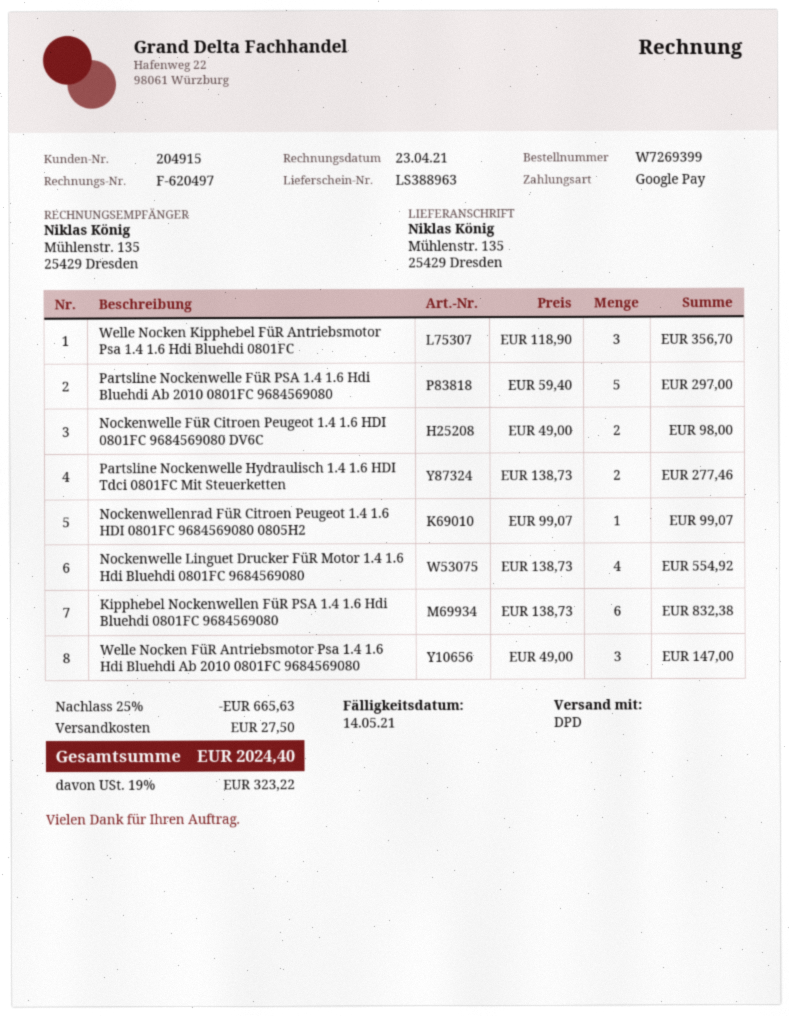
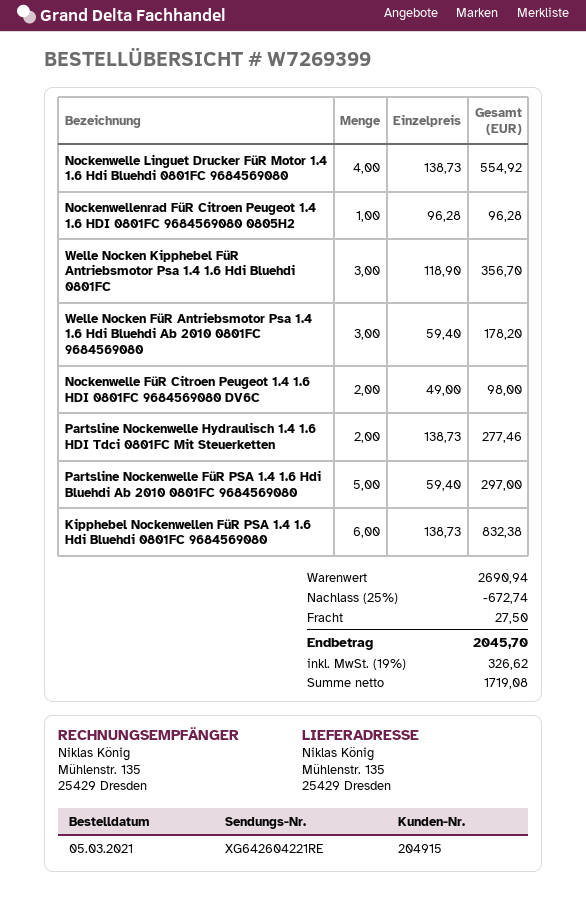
Nockenwellenrad FüR Citroen Peugeot 1.4 1.6 HDI 0801FC 9684569080 0805H2: 1 x 99.07 = 99.07 -> 1 x 96.28 = 96.28
Welle Nocken FüR Antriebsmotor Psa 1.4 1.6 Hdi Bluehdi Ab 2010 0801FC 9684569080: 3 x 49.00 = 147.00 -> 3 x 59.40 = 178.20
discount: 25% = 665.63 -> 25% = 672.74
tax: 19% = 323.22 -> 19% = 326.62
total: 2024.40 -> 2045.70

